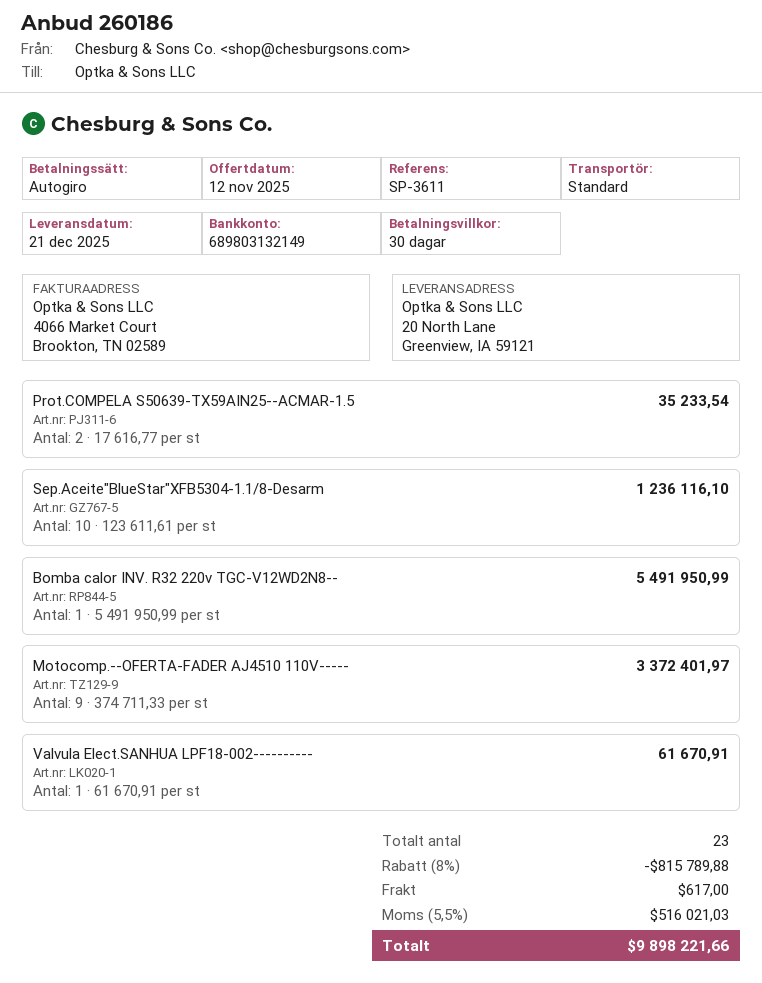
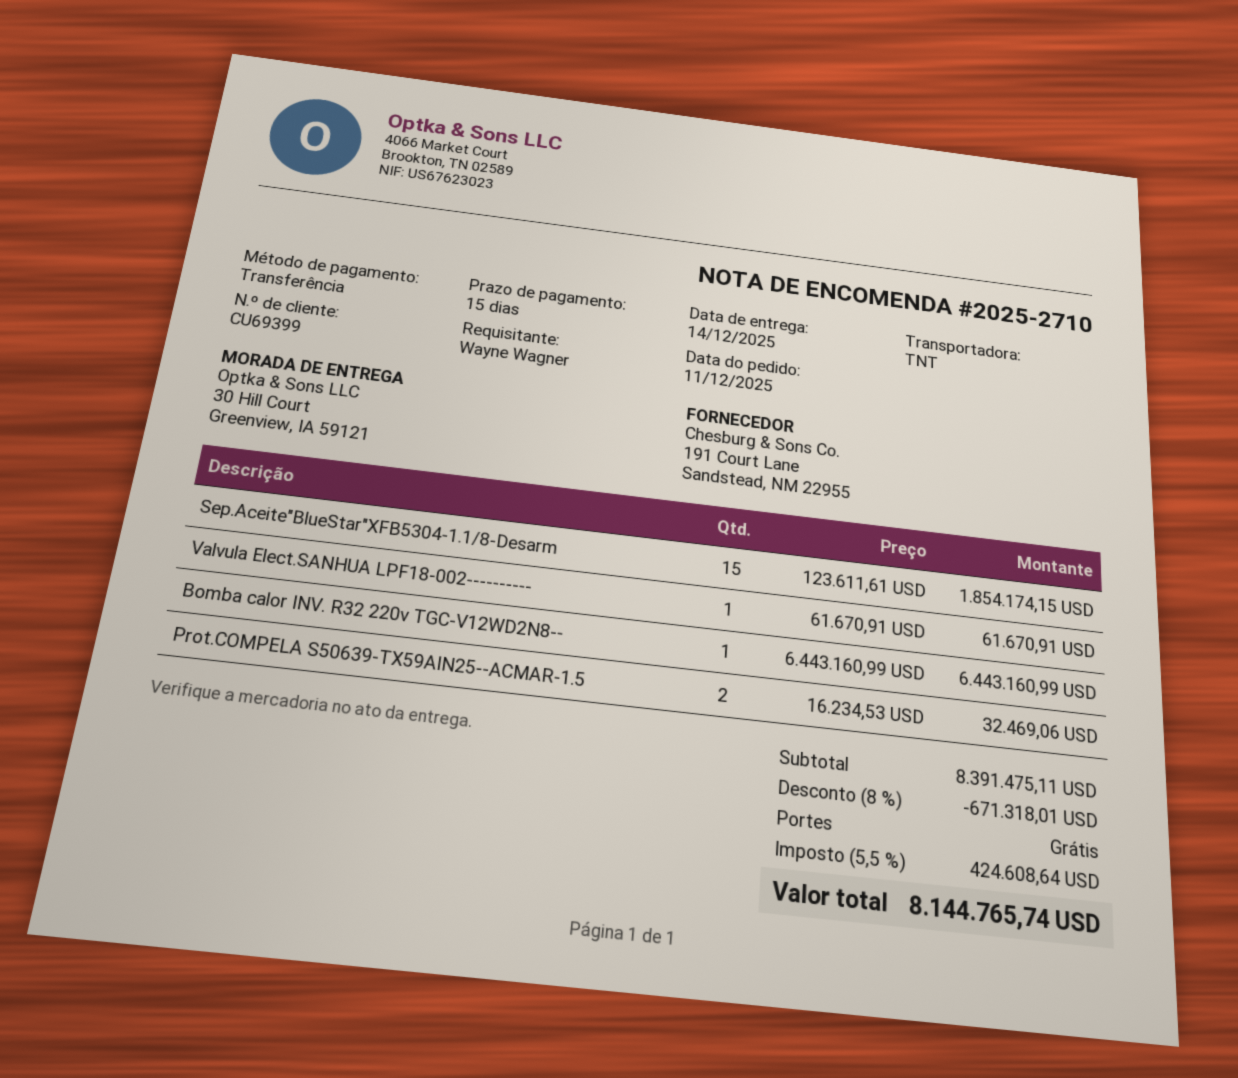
delivery date: 2025-12-21 -> 2025-12-14
payment terms: 30 days -> 15 days
payment method: direct debit -> bank transfer
shipping method: standard -> TNT
ship to: 20 North Lane, Greenview, IA 59121 -> 30 Hill Court, Greenview, IA 59121
Prot.COMPELA S50639-TX59AIN25--ACMAR-1.5: 2 x 17616.77 = 35233.54 -> 2 x 16234.53 = 32469.06
Sep.Aceite"BlueStar"XFB5304-1.1/8-Desarm: 10 x 123611.61 = 1236116.10 -> 15 x 123611.61 = 1854174.15
Bomba calor INV. R32 220v TGC-V12WD2N8--: 1 x 5491950.99 = 5491950.99 -> 1 x 6443160.99 = 6443160.99
Motocomp.--OFERTA-FADER AJ4510 110V-----: 9 x 374711.33 = 3372401.97 -> none
discount: 8% = 815789.88 -> 8% = 671318.01
shipping: 617.00 -> 0.00
tax: 5.5% = 516021.03 -> 5.5% = 424608.64
total: 9898221.66 -> 8144765.74

